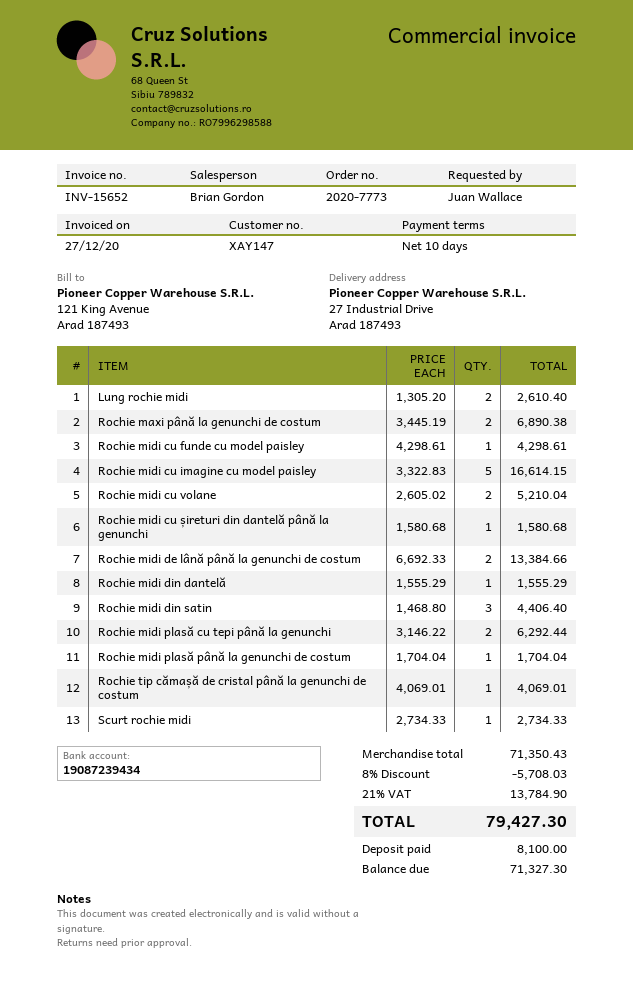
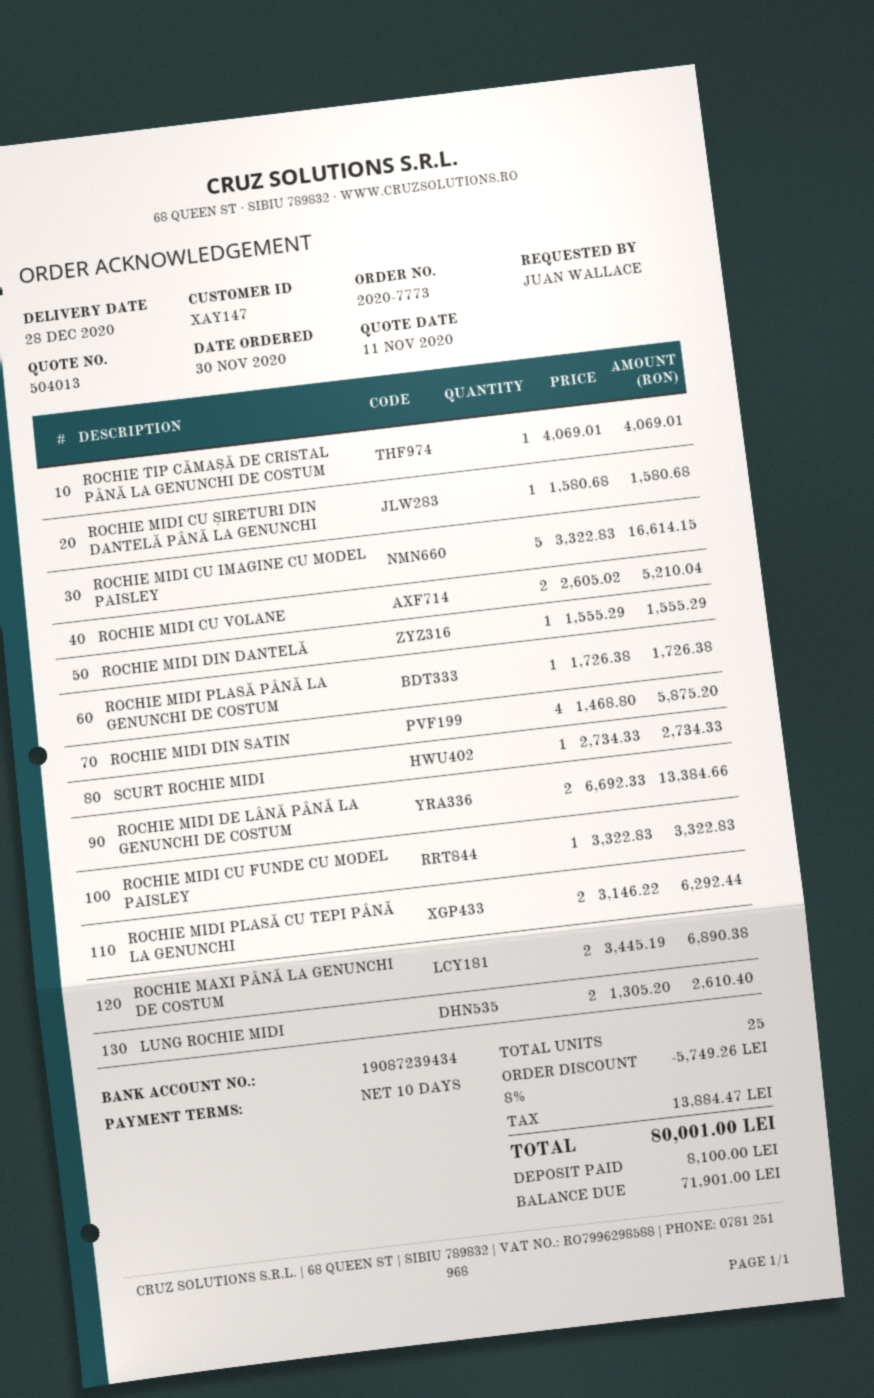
Rochie midi cu funde cu model paisley: 1 x 4298.61 = 4298.61 -> 1 x 3322.83 = 3322.83
Rochie midi din satin: 3 x 1468.80 = 4406.40 -> 4 x 1468.80 = 5875.20
Rochie midi plasă până la genunchi de costum: 1 x 1704.04 = 1704.04 -> 1 x 1726.38 = 1726.38
discount: 8% = 5708.03 -> 8% = 5749.26
tax: 13784.90 -> 13884.47
total: 79427.30 -> 80001.00
balance: 71327.30 -> 71901.00

